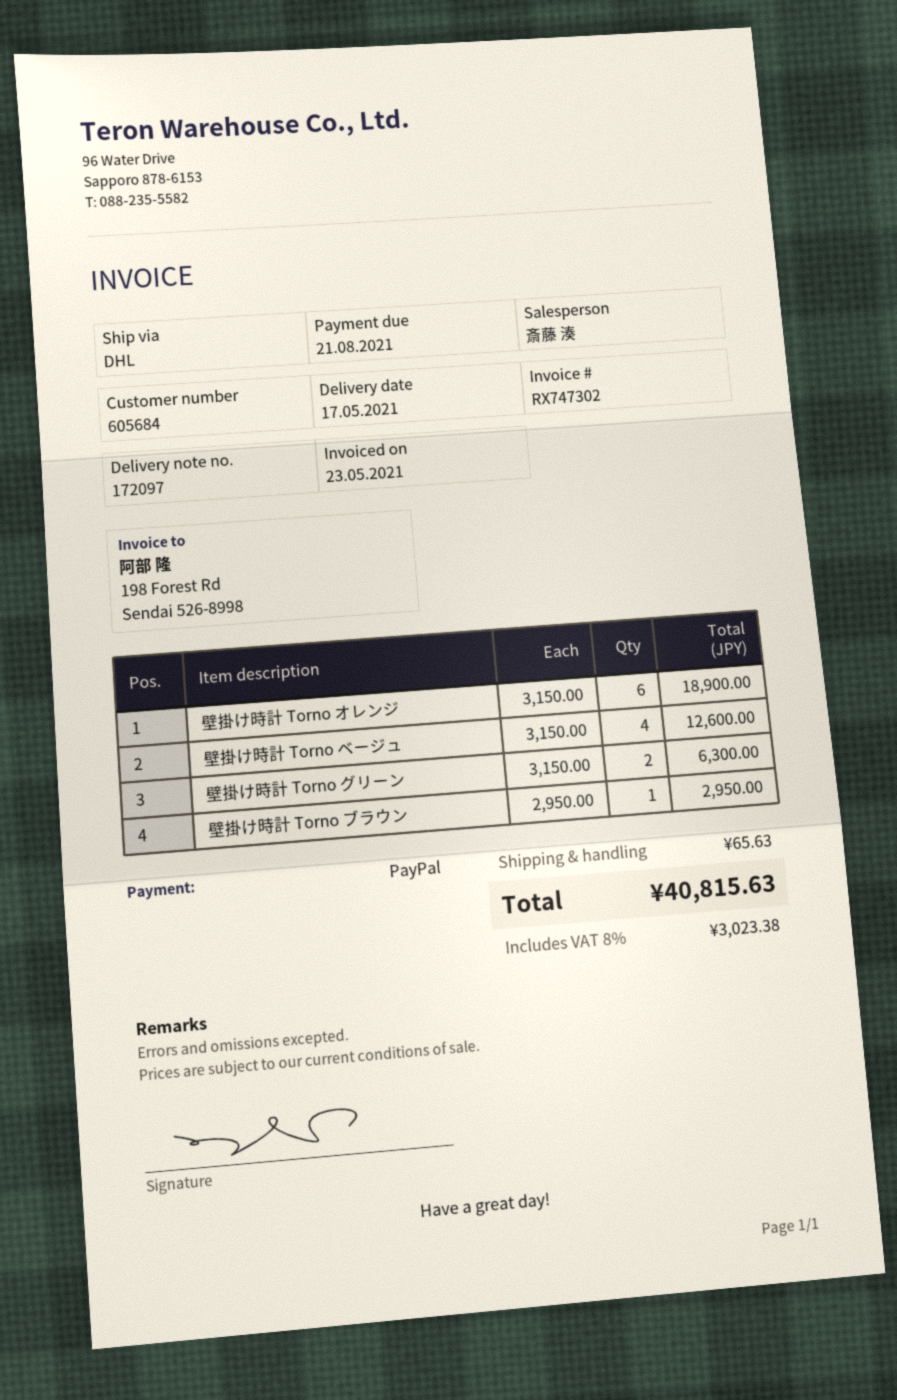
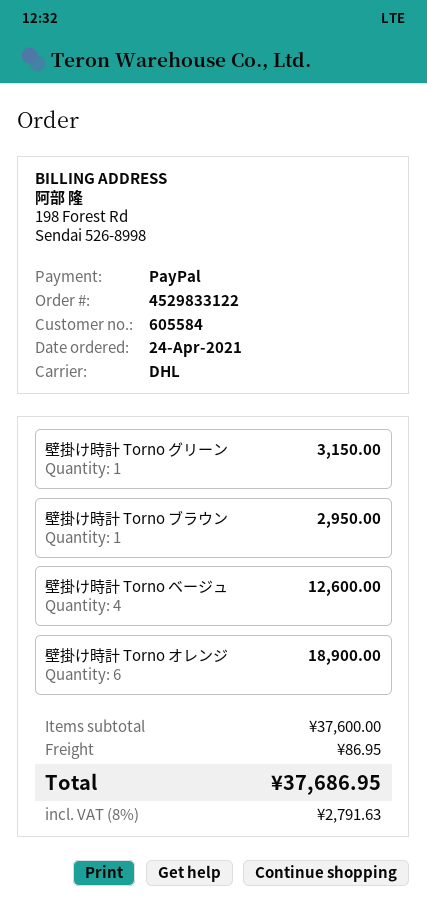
customer number: 605684 -> 605584
壁掛け時計 Torno グリーン: 2 for 6300.00 -> 1 for 3150.00
shipping: 65.63 -> 86.95
tax: 8% = 3023.38 -> 8% = 2791.63
total: 40815.63 -> 37686.95

